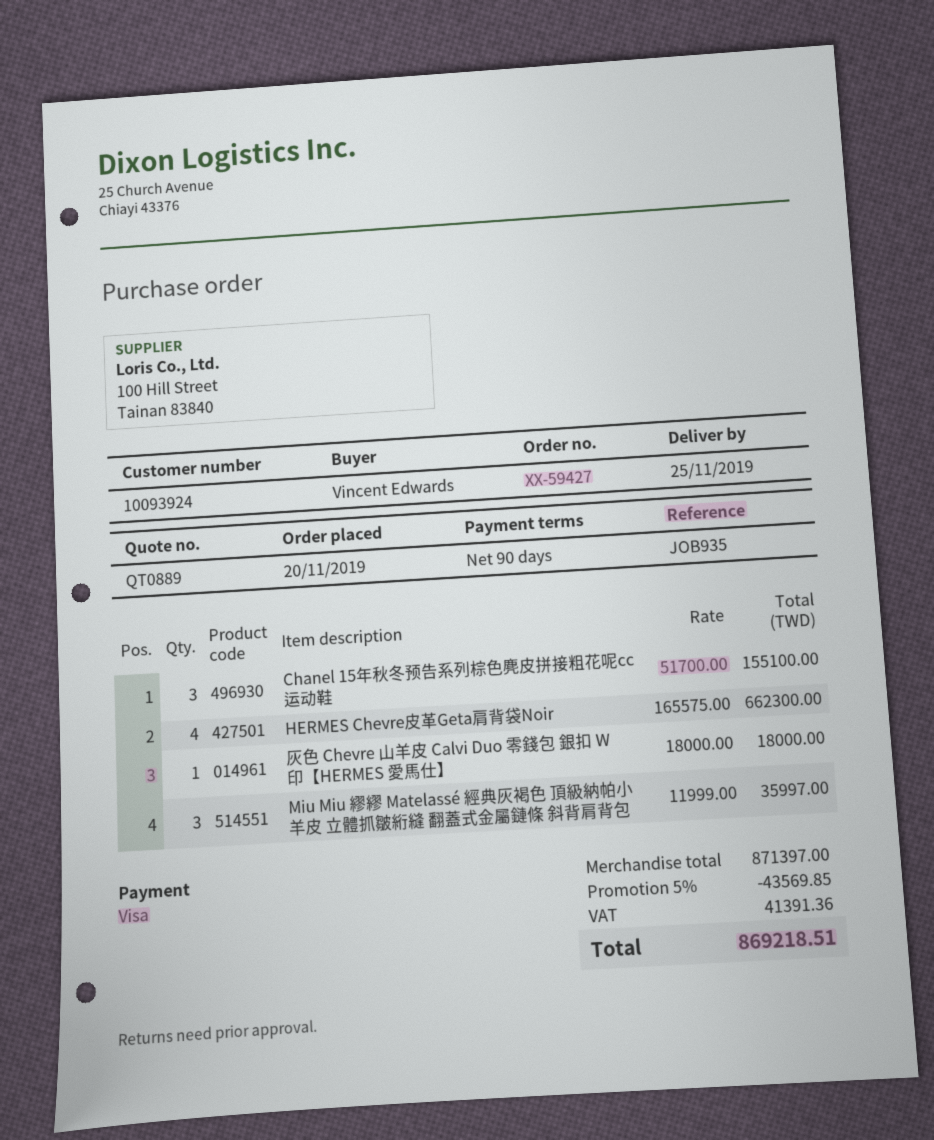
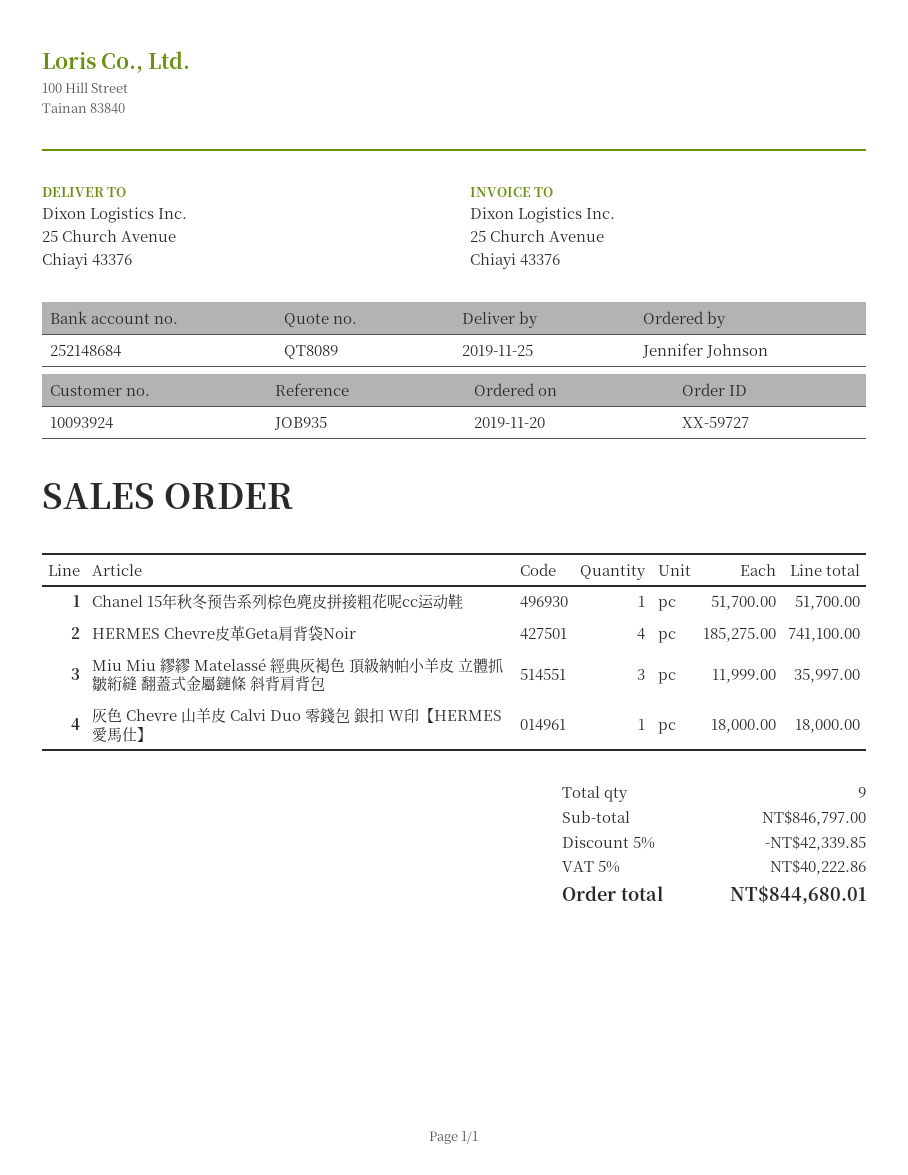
quote number: QT0889 -> QT8089
order number: XX-59427 -> XX-59727
ordered by: Vincent Edwards -> Jennifer Johnson
Chanel 15年秋冬预告系列棕色麂皮拼接粗花呢cc运动鞋: 3 x 51700.00 = 155100.00 -> 1 x 51700.00 = 51700.00
HERMES Chevre皮革Geta肩背袋Noir: 4 x 165575.00 = 662300.00 -> 4 x 185275.00 = 741100.00
subtotal: 871397.00 -> 846797.00
discount: 5% = 43569.85 -> 5% = 42339.85
tax: 41391.36 -> 40222.86
total: 869218.51 -> 844680.01

